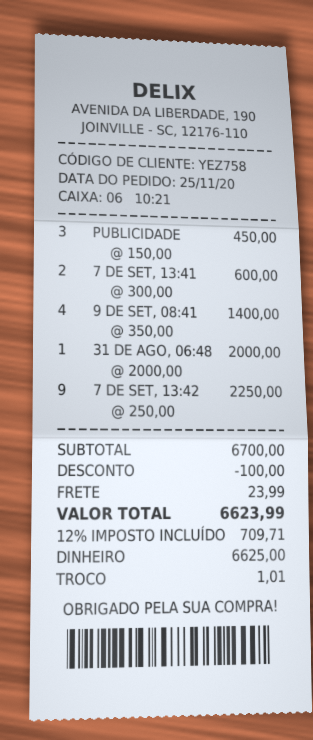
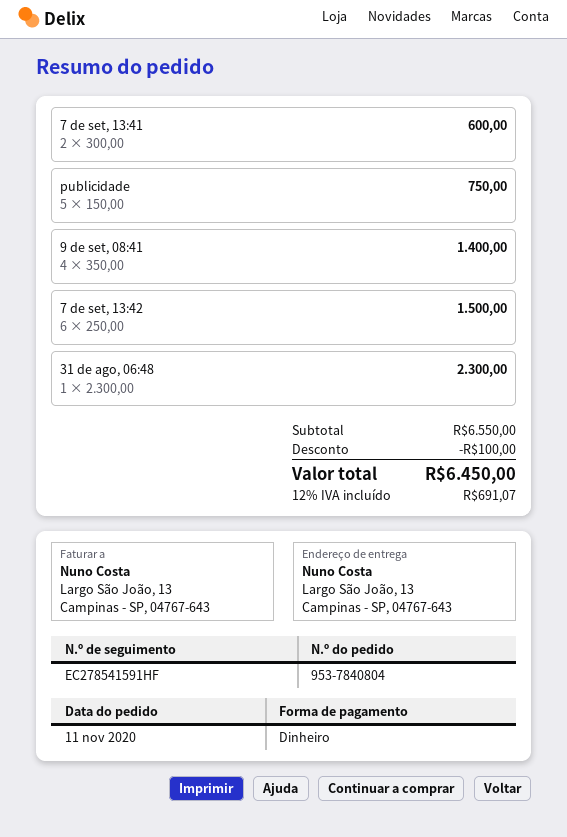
order date: 2020-11-25 -> 2020-11-11
PUBLICIDADE: 3 x 150.00 = 450.00 -> 5 x 150.00 = 750.00
31 DE AGO, 06:48: 1 x 2000.00 = 2000.00 -> 1 x 2300.00 = 2300.00
7 DE SET, 13:42: 9 x 250.00 = 2250.00 -> 6 x 250.00 = 1500.00
subtotal: 6700.00 -> 6550.00
shipping: 23.99 -> none
tax: 12% = 709.71 -> 12% = 691.07
total: 6623.99 -> 6450.00

